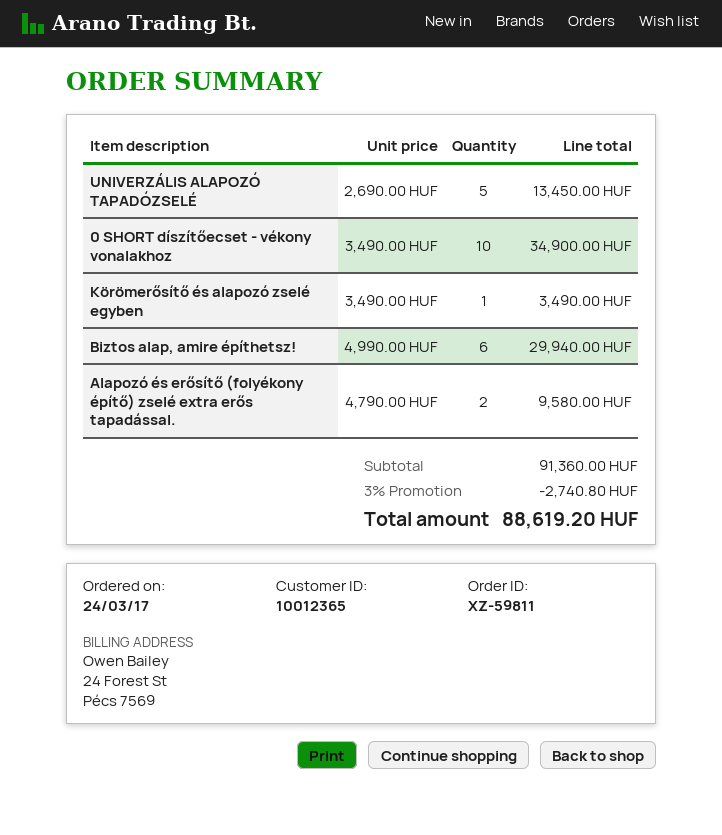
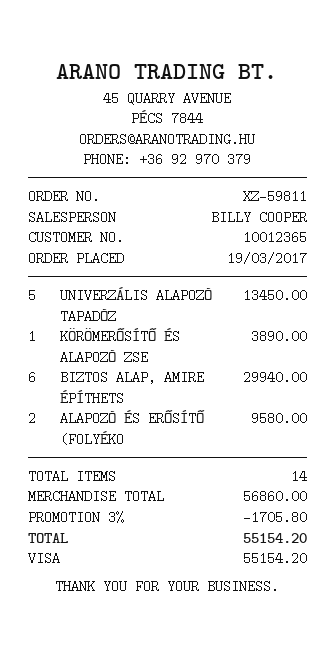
order date: 2017-03-24 -> 2017-03-19
0 SHORT díszítőecset - vékony vonalakhoz: 10 for 34900.00 -> none
Körömerősítő és alapozó zselé egyben: 1 for 3490.00 -> 1 for 3890.00
subtotal: 91360.00 -> 56860.00
discount: 3% = 2740.80 -> 3% = 1705.80
total: 88619.20 -> 55154.20

